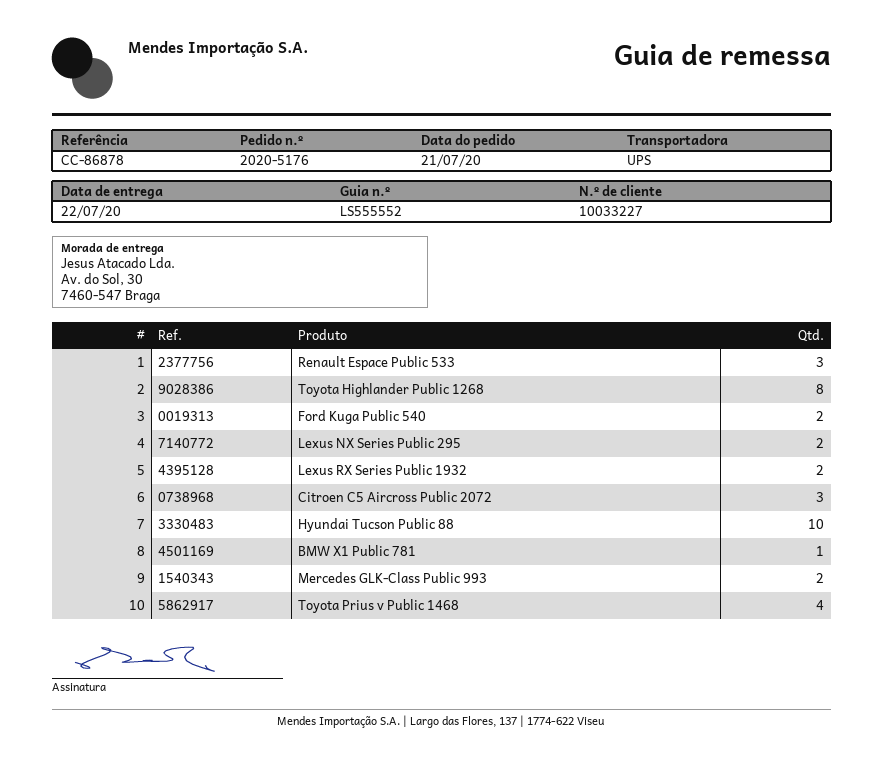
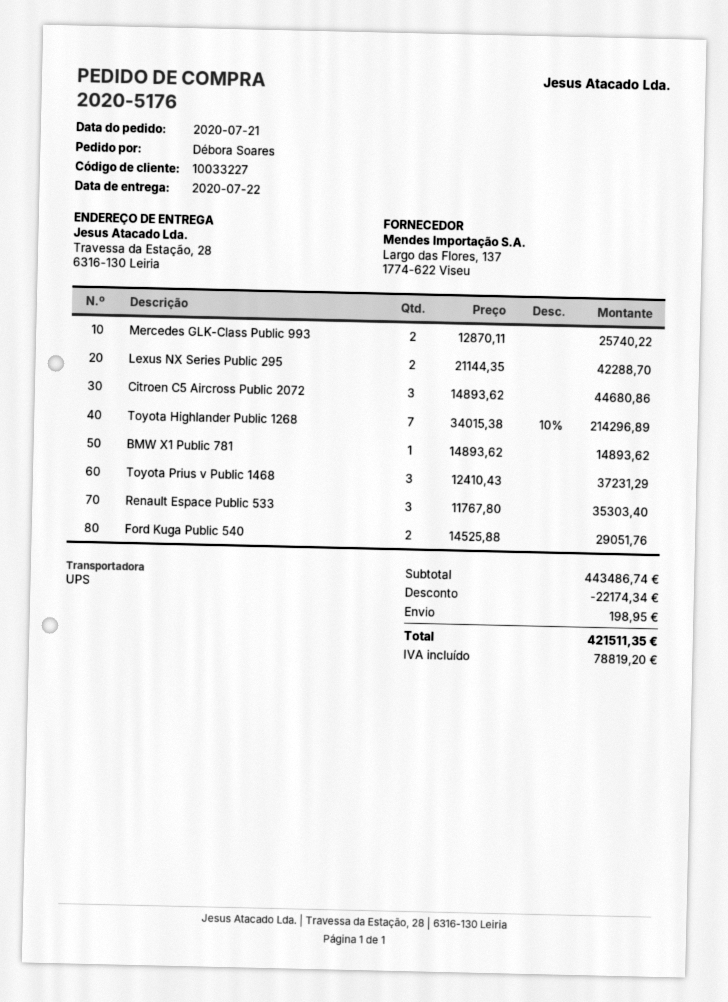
ship to: Av. do Sol, 30, 7460-547 Braga -> Travessa da Estação, 28, 6316-130 Leiria
Toyota Highlander Public 1268: 8 -> 7
Lexus RX Series Public 1932: 2 -> none
Hyundai Tucson Public 88: 10 -> none
Toyota Prius v Public 1468: 4 -> 3

